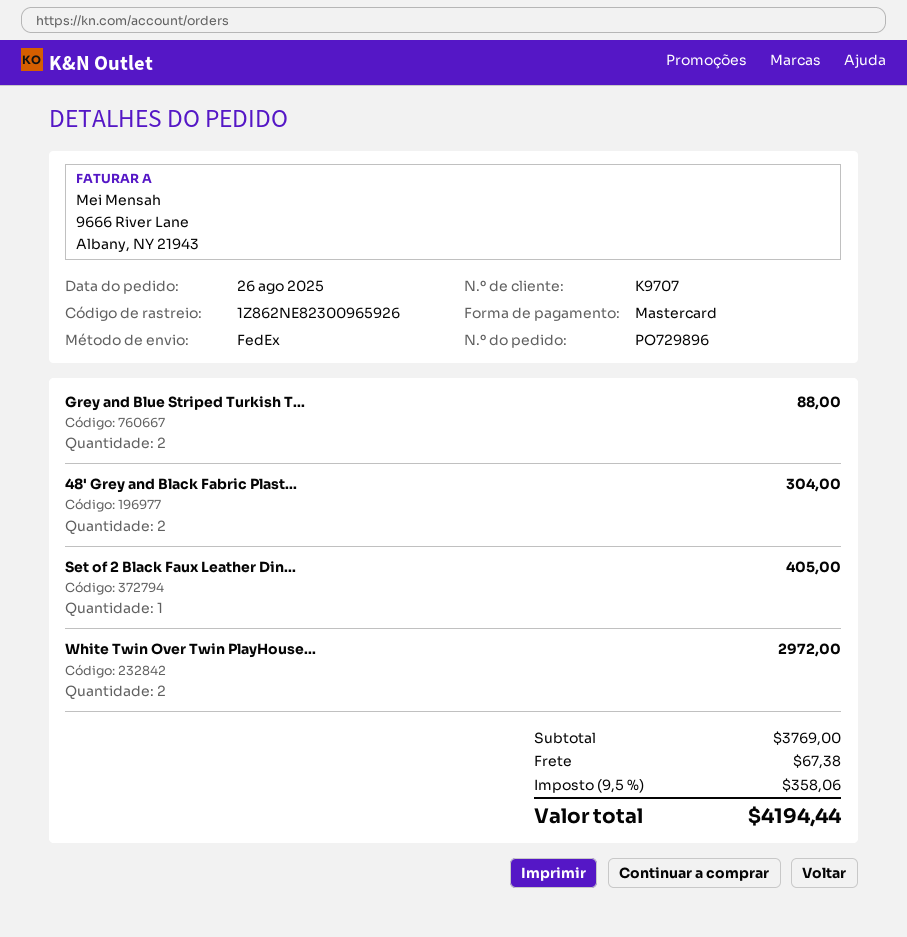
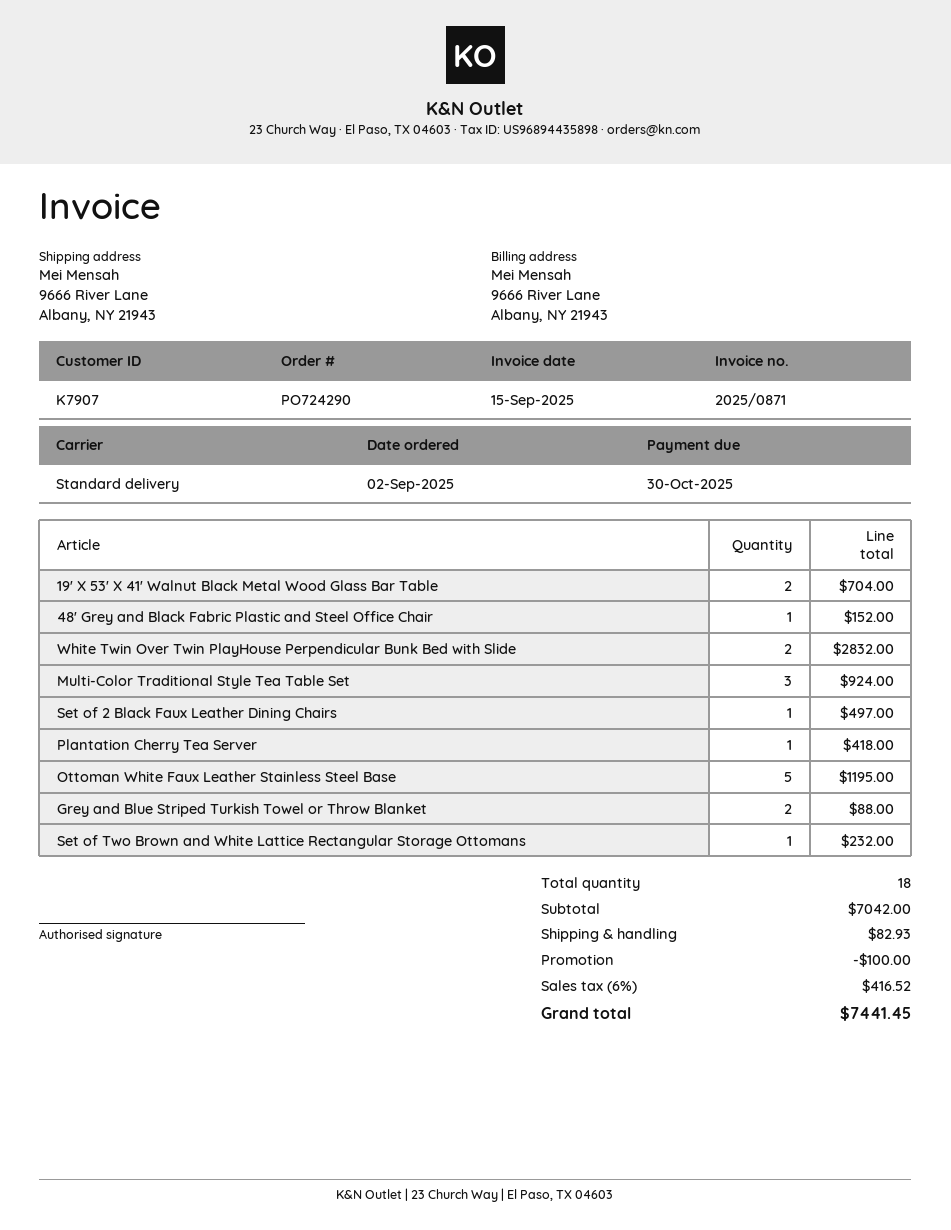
order number: PO729896 -> PO724290
order date: 2025-08-26 -> 2025-09-02
customer number: K9707 -> K7907
shipping method: FedEx -> standard
48' Grey and Black Fabric Plast...: 2 for 304.00 -> 1 for 152.00
Set of 2 Black Faux Leather Din...: 1 for 405.00 -> 1 for 497.00
White Twin Over Twin PlayHouse...: 2 for 2972.00 -> 2 for 2832.00
19' X 53' X 41' Walnut Black Metal Wood Glass Bar Table: none -> 2 for 704.00
Multi-Color Traditional Style Tea Table Set: none -> 3 for 924.00
Plantation Cherry Tea Server: none -> 1 for 418.00
Ottoman White Faux Leather Stainless Steel Base: none -> 5 for 1195.00
Set of Two Brown and White Lattice Rectangular Storage Ottomans: none -> 1 for 232.00
subtotal: 3769.00 -> 7042.00
discount: none -> 100.00
shipping: 67.38 -> 82.93
tax: 9.5% = 358.06 -> 6% = 416.52
total: 4194.44 -> 7441.45

